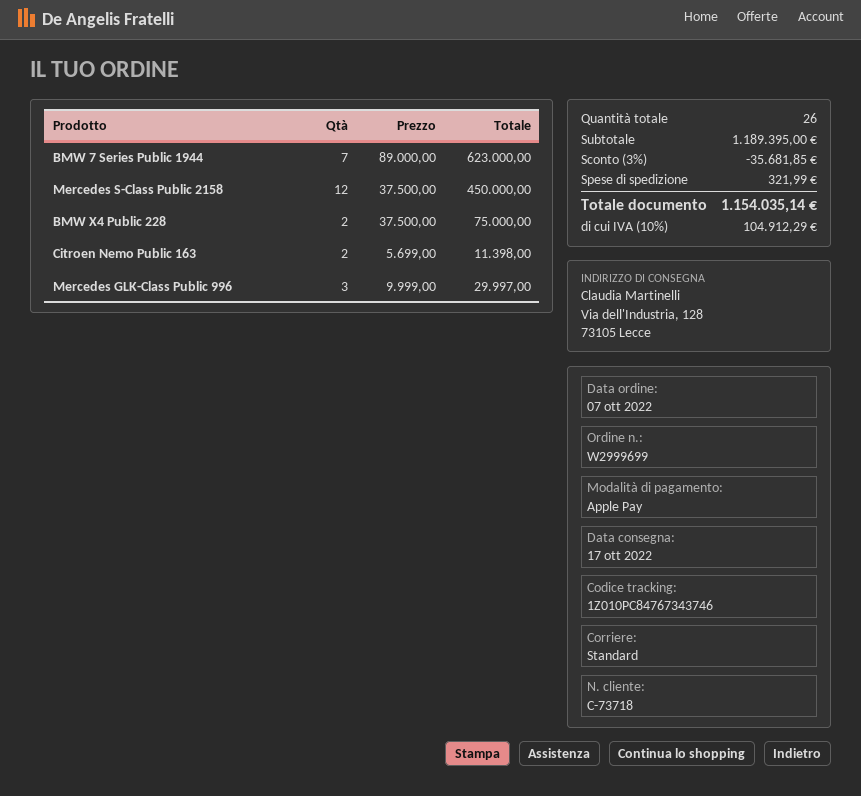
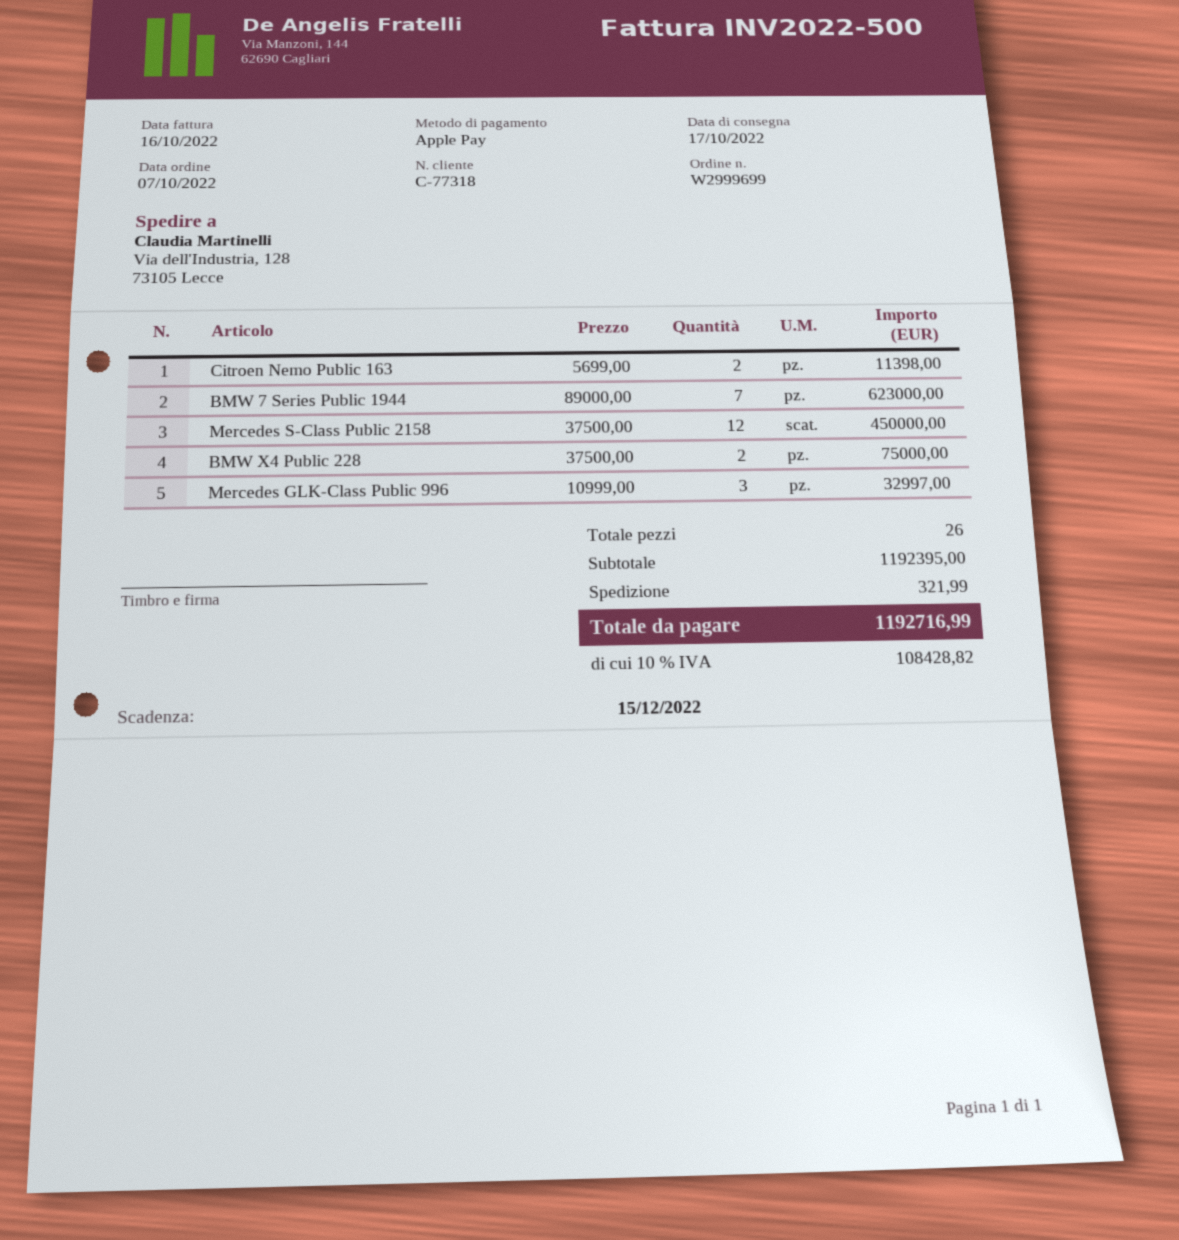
customer number: C-73718 -> C-77318
Mercedes GLK-Class Public 996: 3 x 9999.00 = 29997.00 -> 3 x 10999.00 = 32997.00
subtotal: 1189395.00 -> 1192395.00
discount: 3% = 35681.85 -> none
tax: 10% = 104912.29 -> 10% = 108428.82
total: 1154035.14 -> 1192716.99

